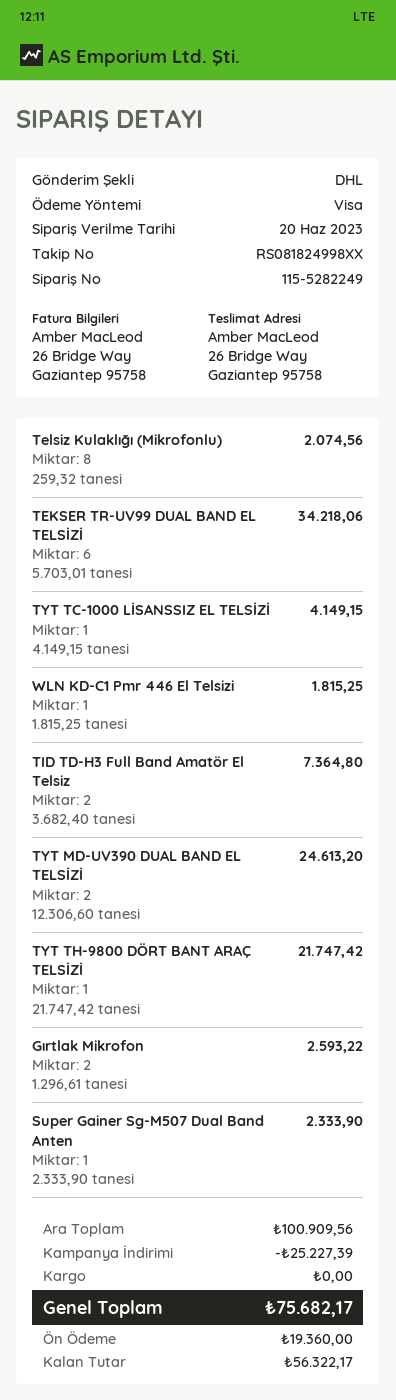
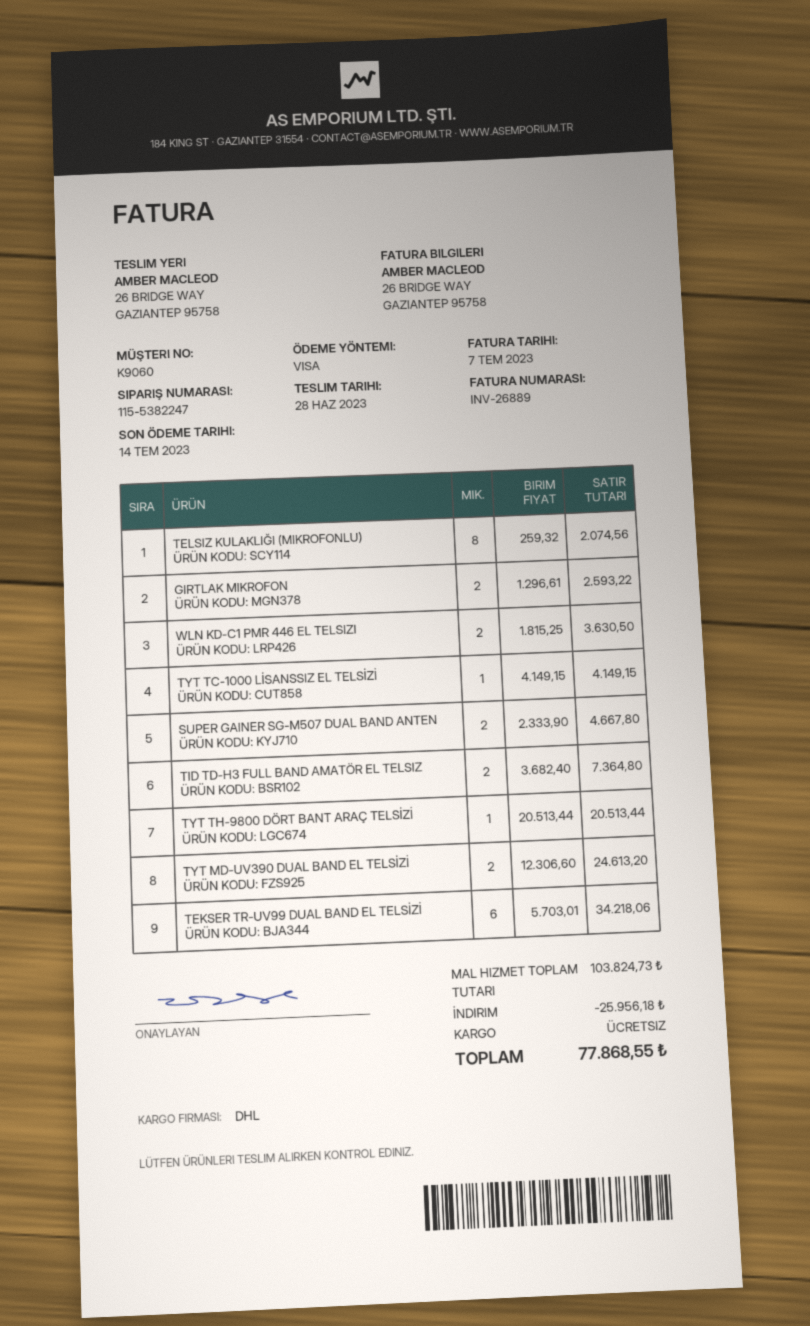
order number: 115-5282249 -> 115-5382247
WLN KD-C1 Pmr 446 El Telsizi: 1 x 1815.25 = 1815.25 -> 2 x 1815.25 = 3630.50
TYT TH-9800 DÖRT BANT ARAÇ TELSİZİ: 1 x 21747.42 = 21747.42 -> 1 x 20513.44 = 20513.44
Super Gainer Sg-M507 Dual Band Anten: 1 x 2333.90 = 2333.90 -> 2 x 2333.90 = 4667.80
subtotal: 100909.56 -> 103824.73
discount: 25227.39 -> 25956.18
total: 75682.17 -> 77868.55

